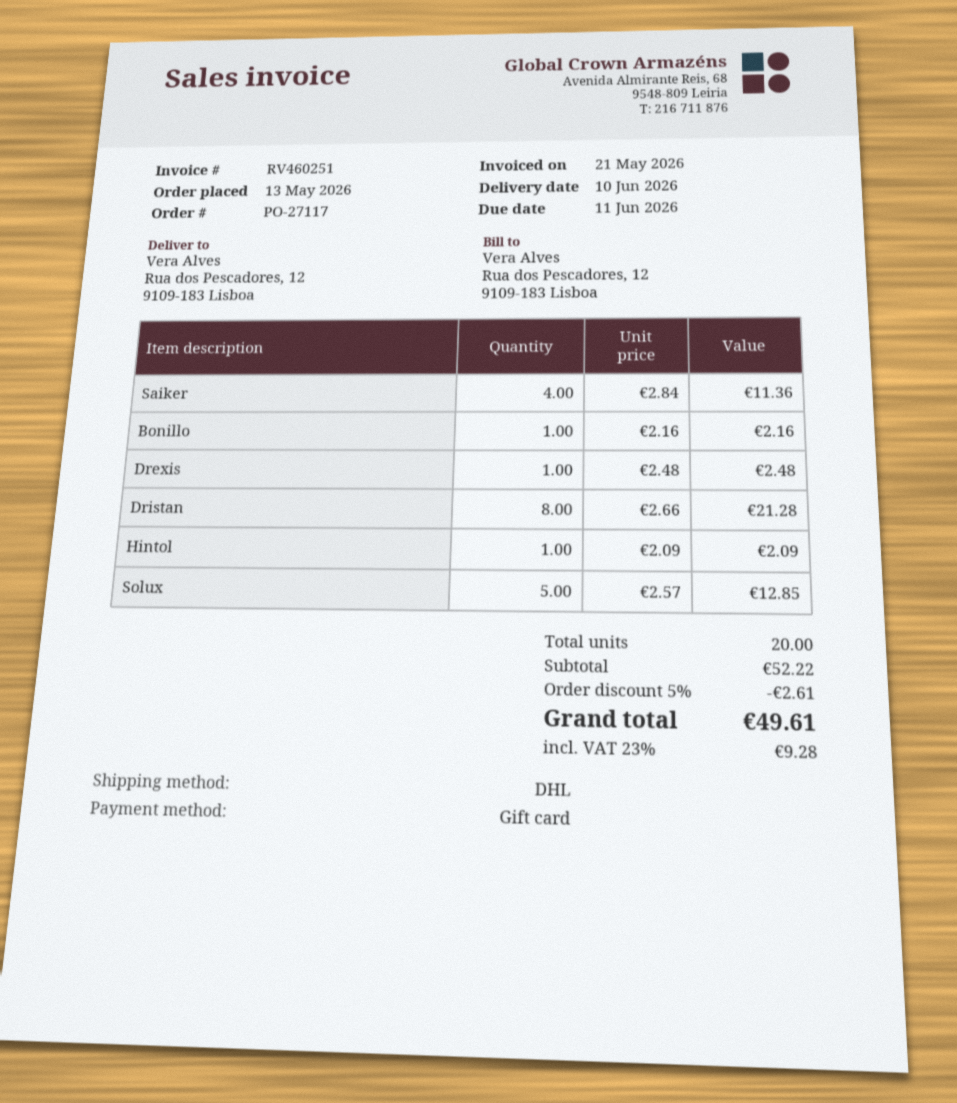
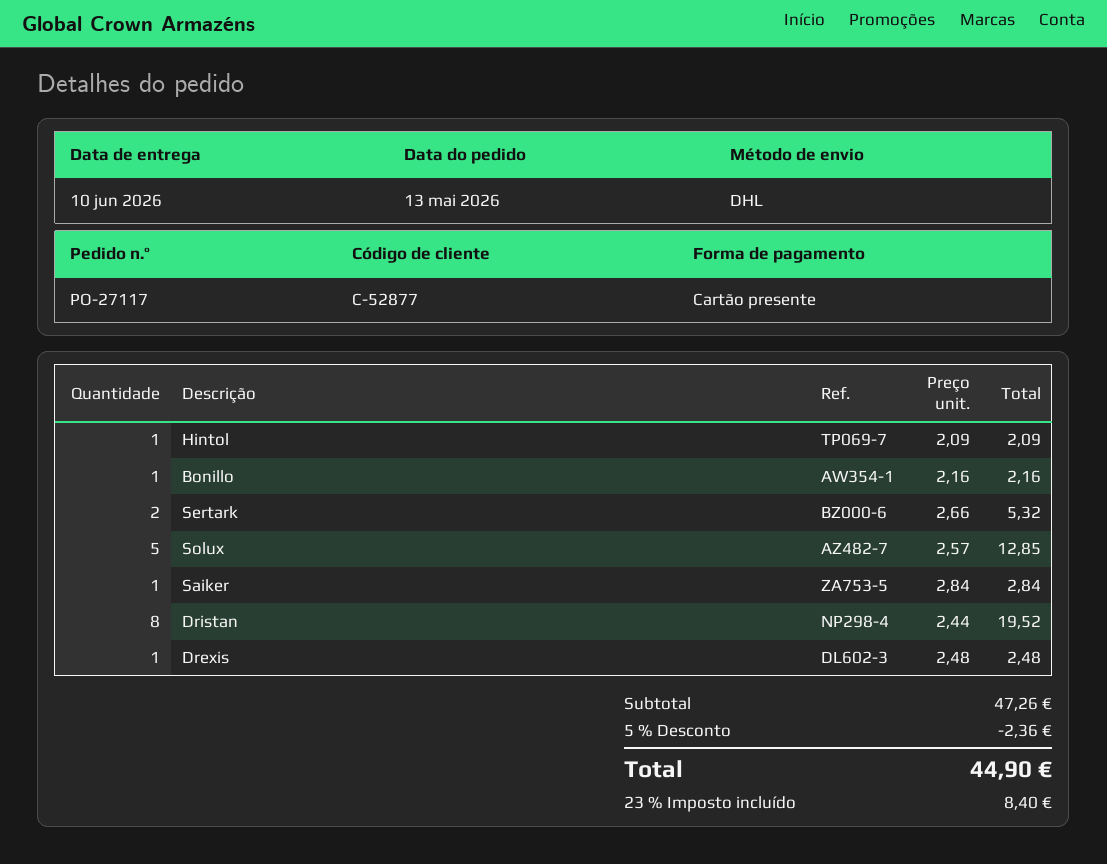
Saiker: 4 x 2.84 = 11.36 -> 1 x 2.84 = 2.84
Dristan: 8 x 2.66 = 21.28 -> 8 x 2.44 = 19.52
Sertark: none -> 2 x 2.66 = 5.32
subtotal: 52.22 -> 47.26
discount: 5% = 2.61 -> 5% = 2.36
tax: 23% = 9.28 -> 23% = 8.40
total: 49.61 -> 44.90

